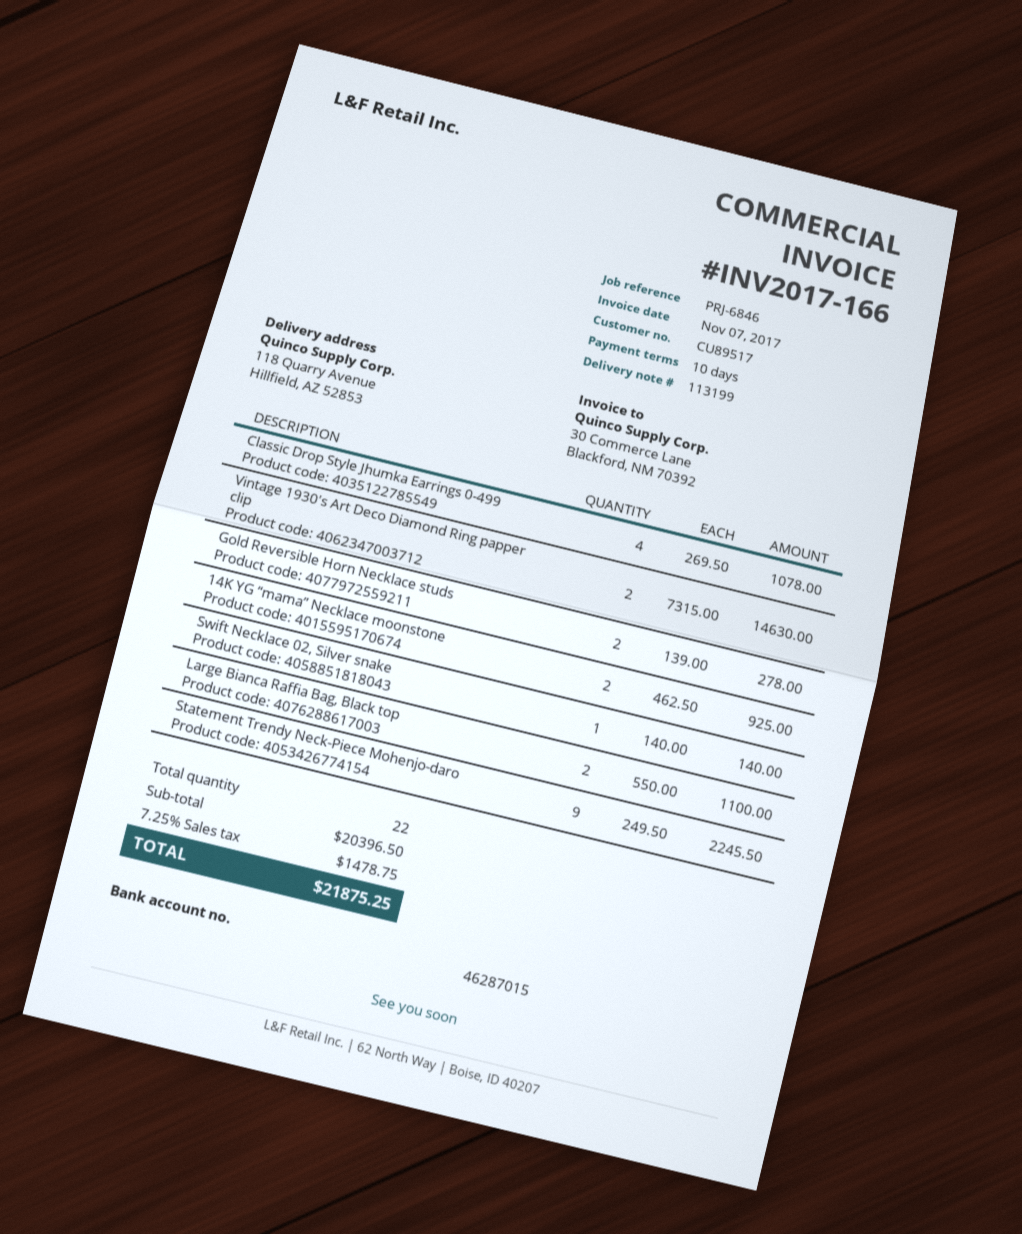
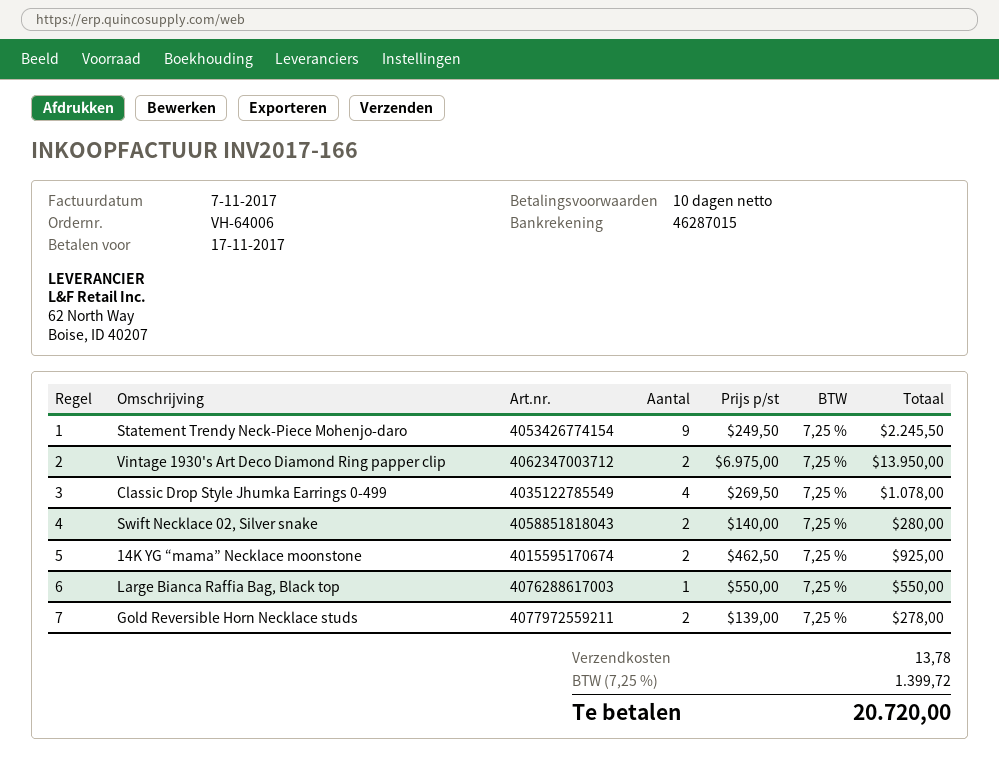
Vintage 1930's Art Deco Diamond Ring papper clip: 2 x 7315.00 = 14630.00 -> 2 x 6975.00 = 13950.00
Swift Necklace 02, Silver snake: 1 x 140.00 = 140.00 -> 2 x 140.00 = 280.00
Large Bianca Raffia Bag, Black top: 2 x 550.00 = 1100.00 -> 1 x 550.00 = 550.00
shipping: none -> 13.78
tax: 7.25% = 1478.75 -> 7.25% = 1399.72
total: 21875.25 -> 20720.00

